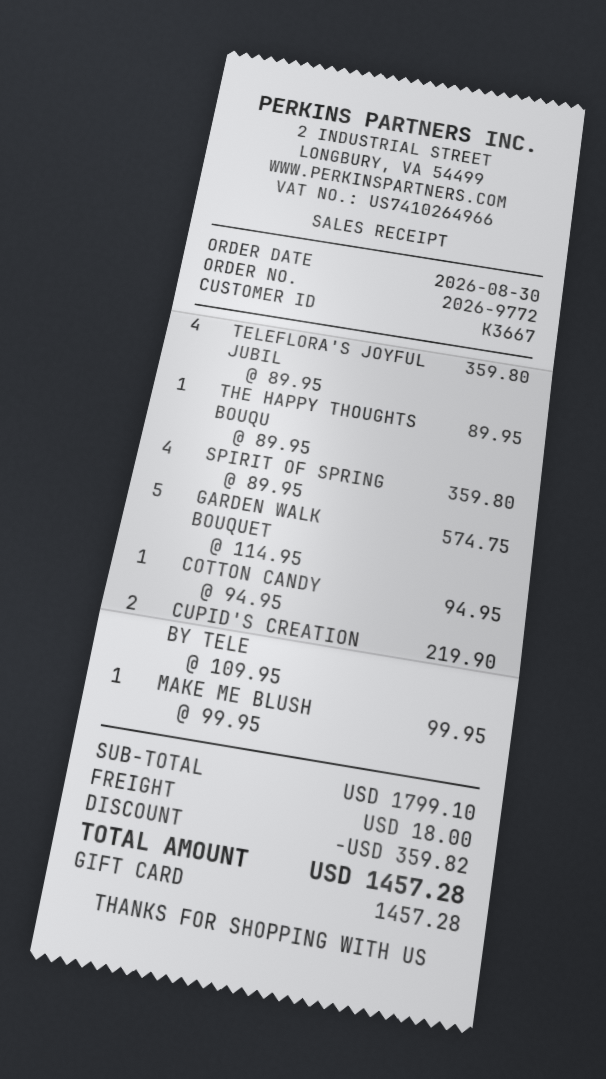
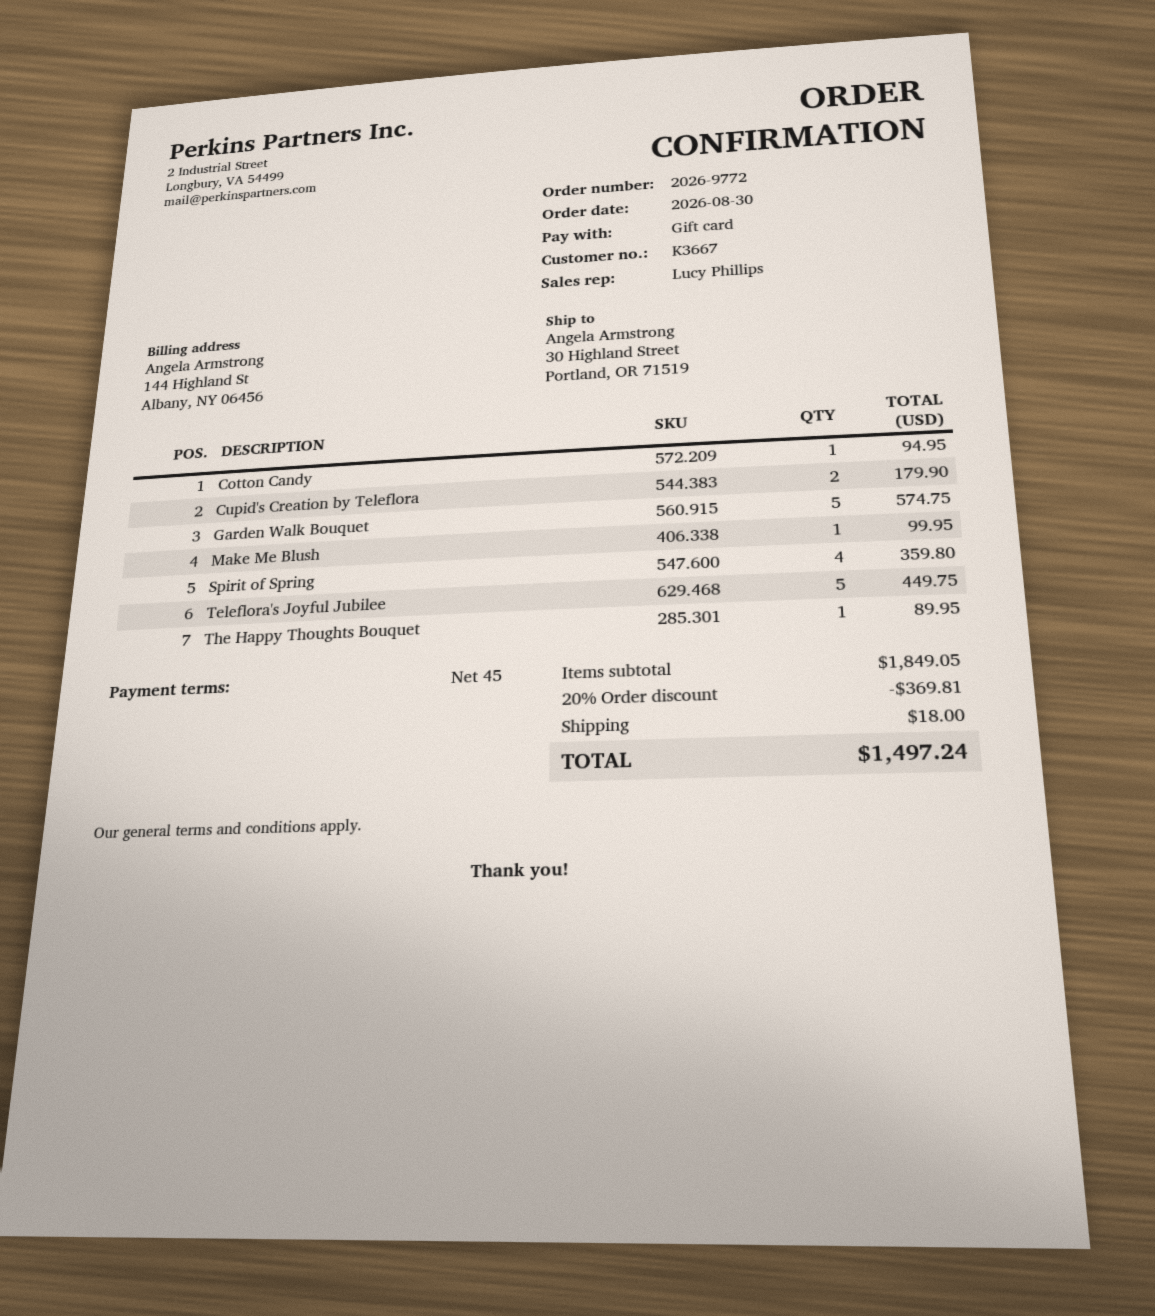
TELEFLORA'S JOYFUL JUBIL: 4 for 359.80 -> 5 for 449.75
CUPID'S CREATION BY TELE: 2 for 219.90 -> 2 for 179.90
subtotal: 1799.10 -> 1849.05
discount: 359.82 -> 369.81
total: 1457.28 -> 1497.24

